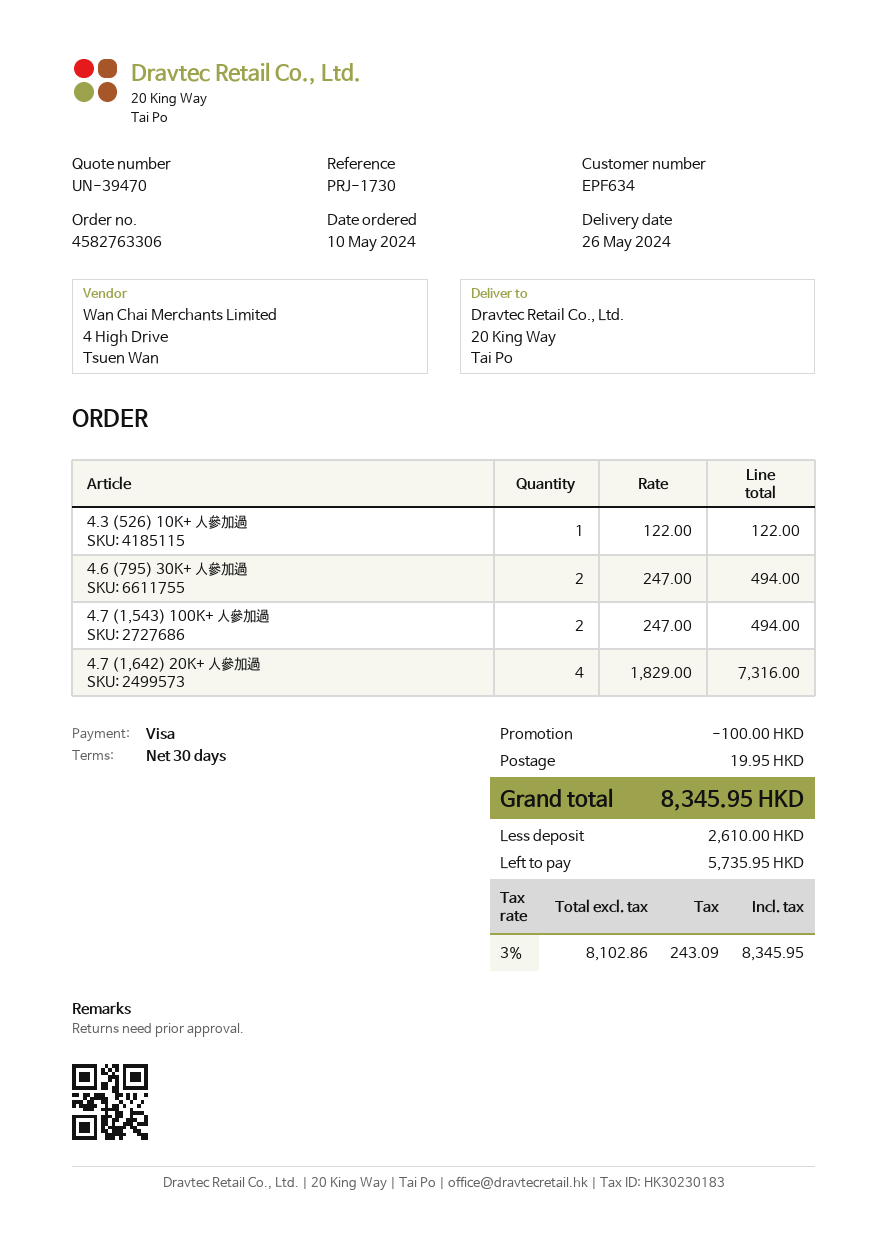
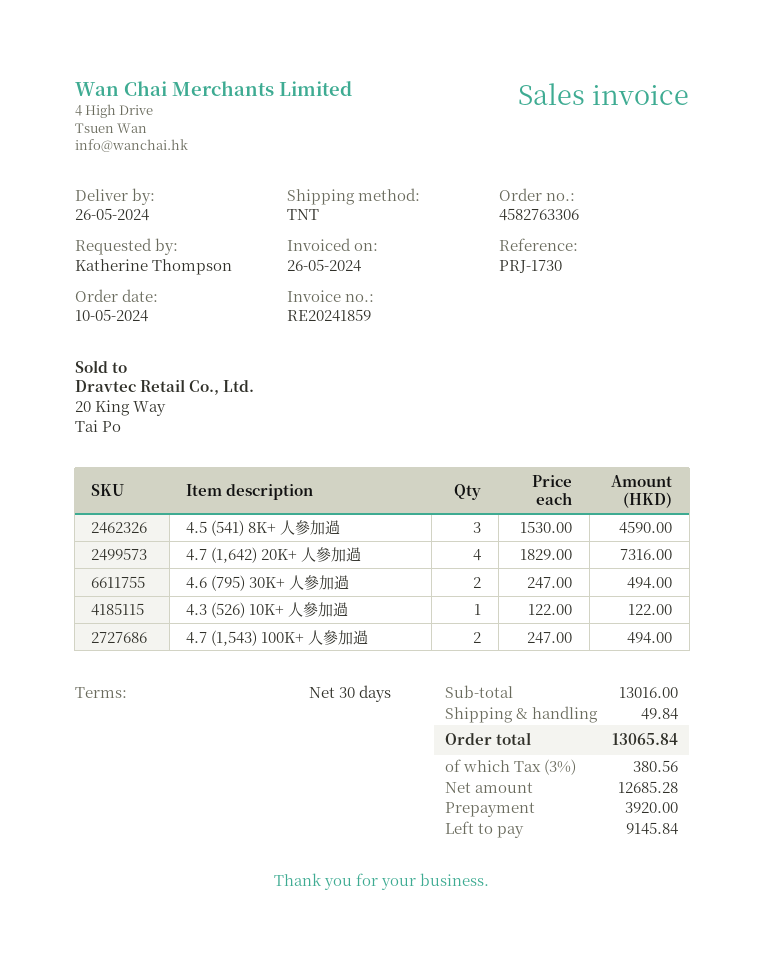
4.5 (541) 8K+ 人參加過: none -> 3 x 1530.00 = 4590.00
discount: 100.00 -> none
shipping: 19.95 -> 49.84
net: 8102.86 -> 12685.28
tax: 3% = 243.09 -> 3% = 380.56
total: 8345.95 -> 13065.84
deposit: 2610.00 -> 3920.00
balance: 5735.95 -> 9145.84

